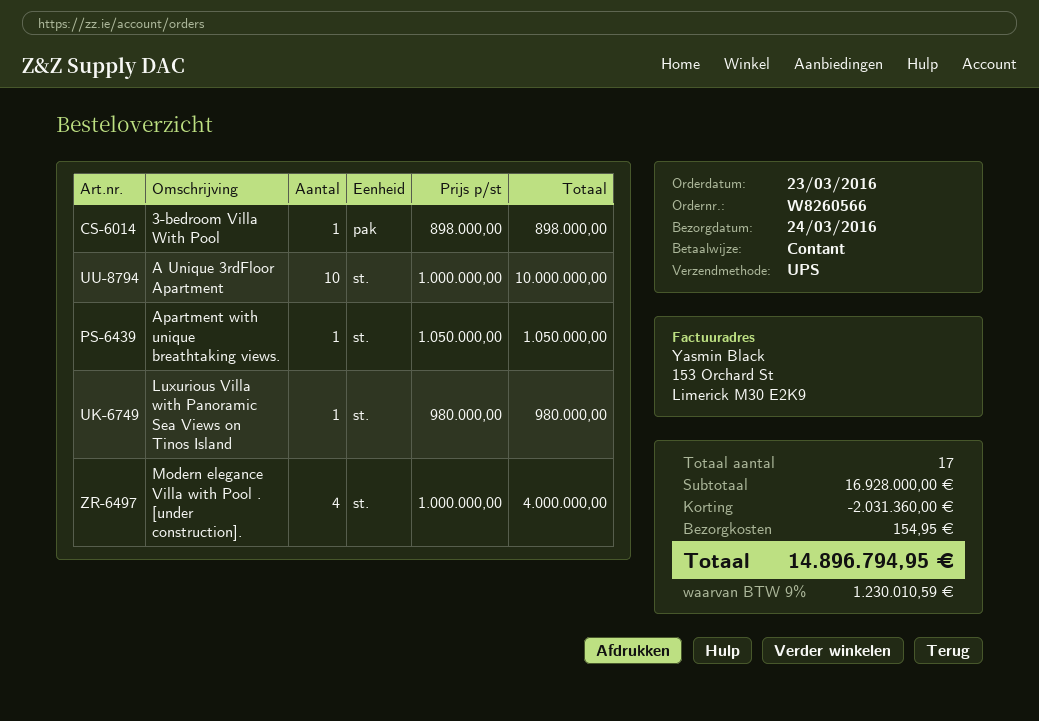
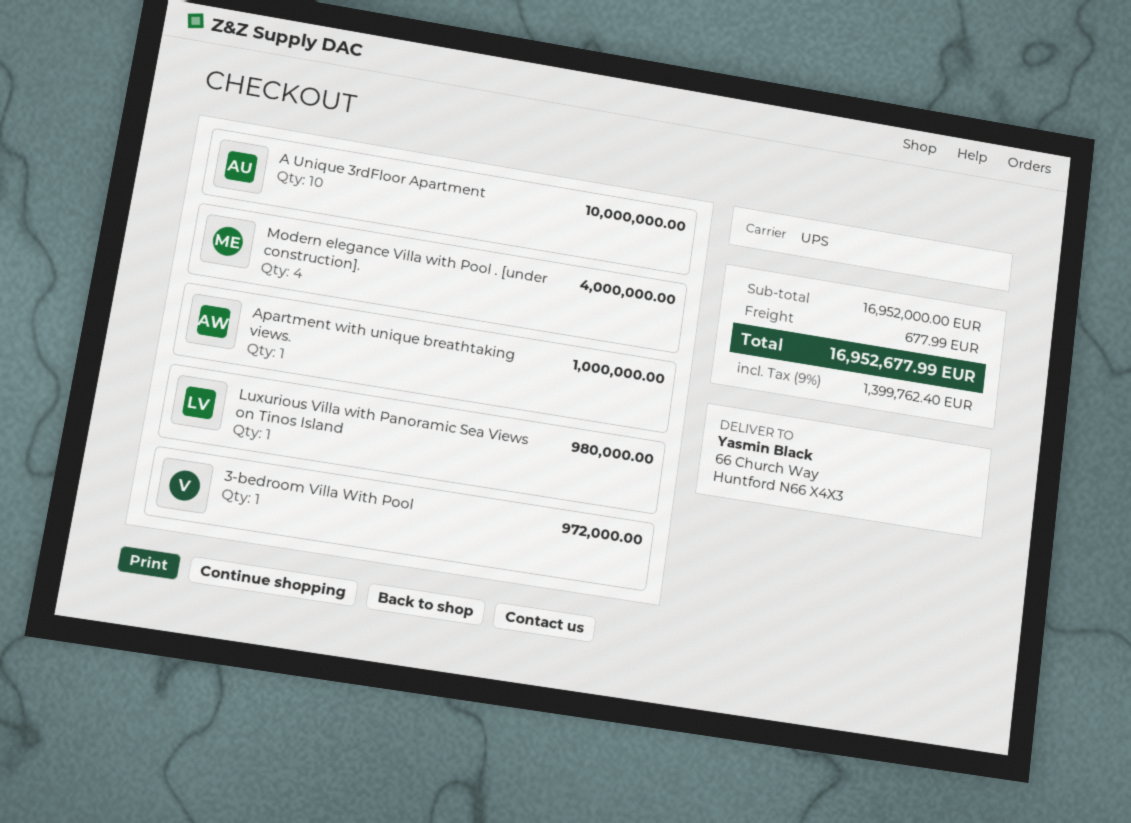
3-bedroom Villa With Pool: 1 for 898000.00 -> 1 for 972000.00
Apartment with unique breathtaking views.: 1 for 1050000.00 -> 1 for 1000000.00
subtotal: 16928000.00 -> 16952000.00
discount: 2031360.00 -> none
shipping: 154.95 -> 677.99
tax: 9% = 1230010.59 -> 9% = 1399762.40
total: 14896794.95 -> 16952677.99

